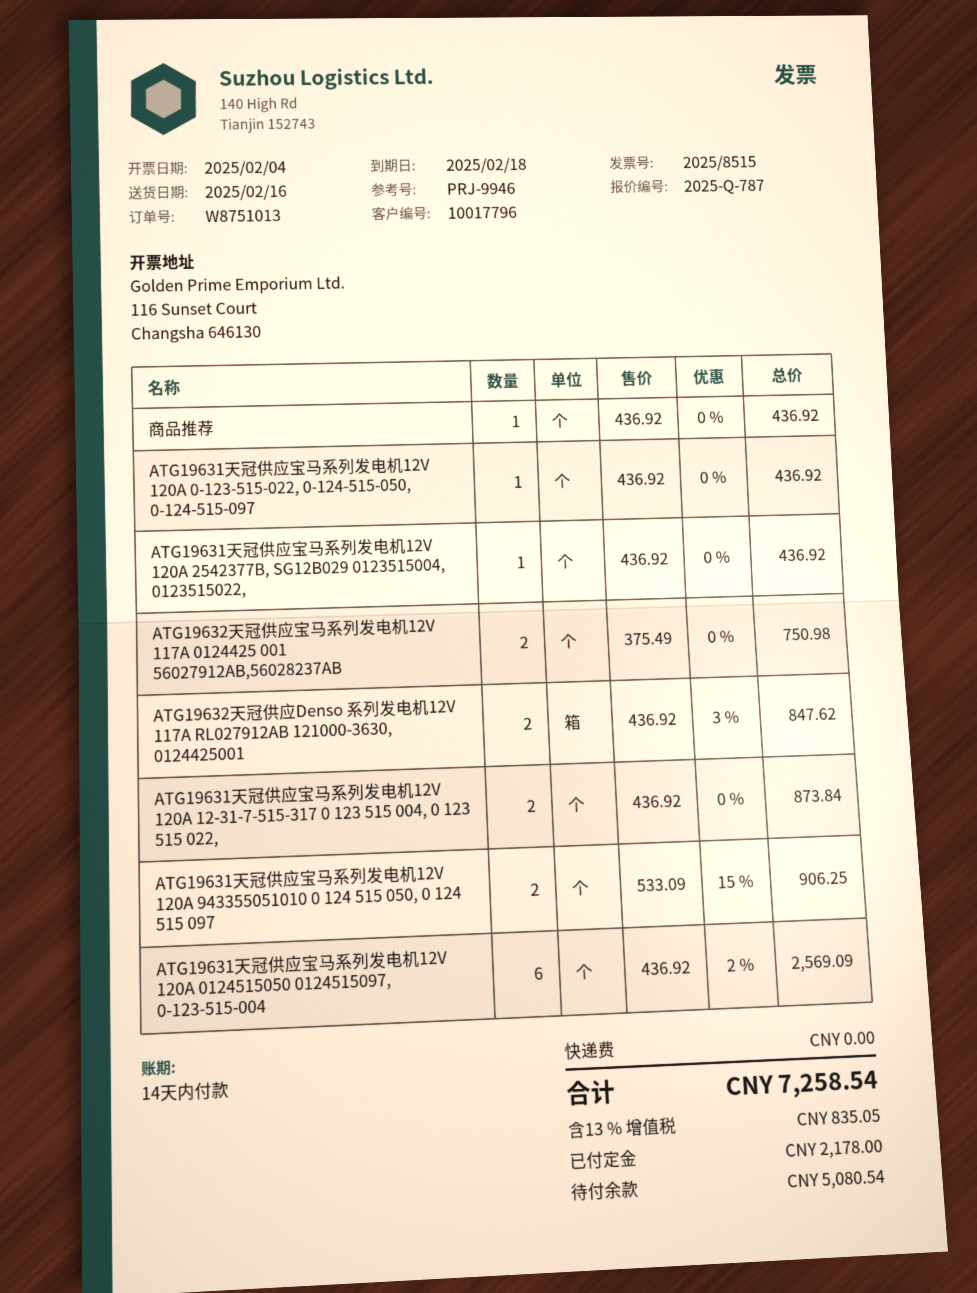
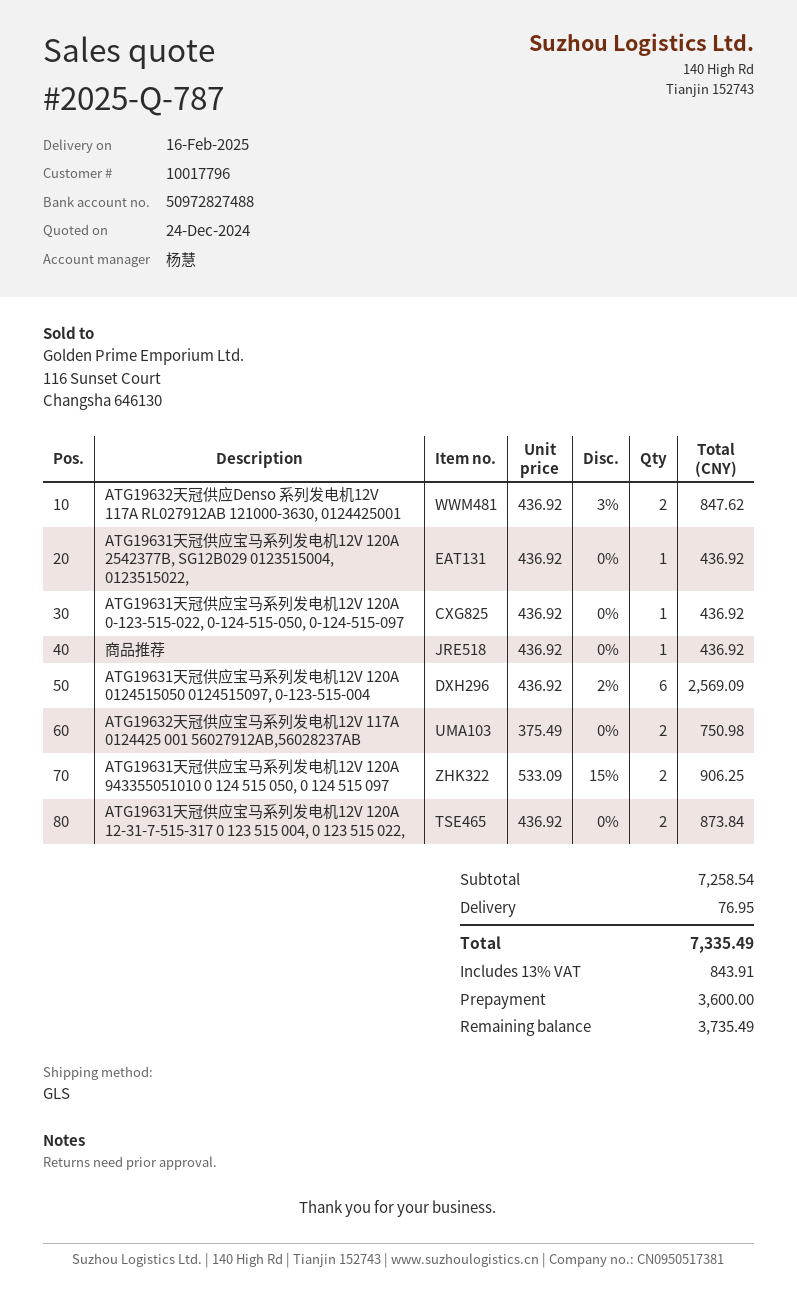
shipping: 0.00 -> 76.95
tax: 13% = 835.05 -> 13% = 843.91
total: 7258.54 -> 7335.49
deposit: 2178.00 -> 3600.00
balance: 5080.54 -> 3735.49

